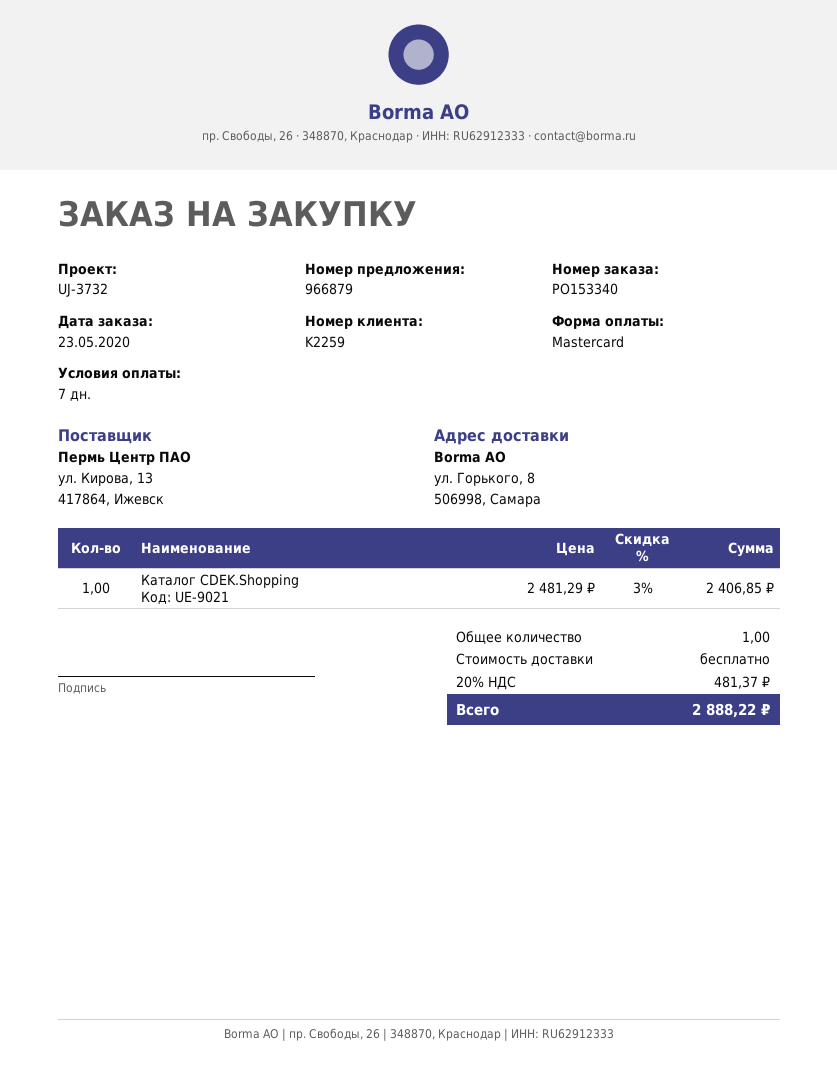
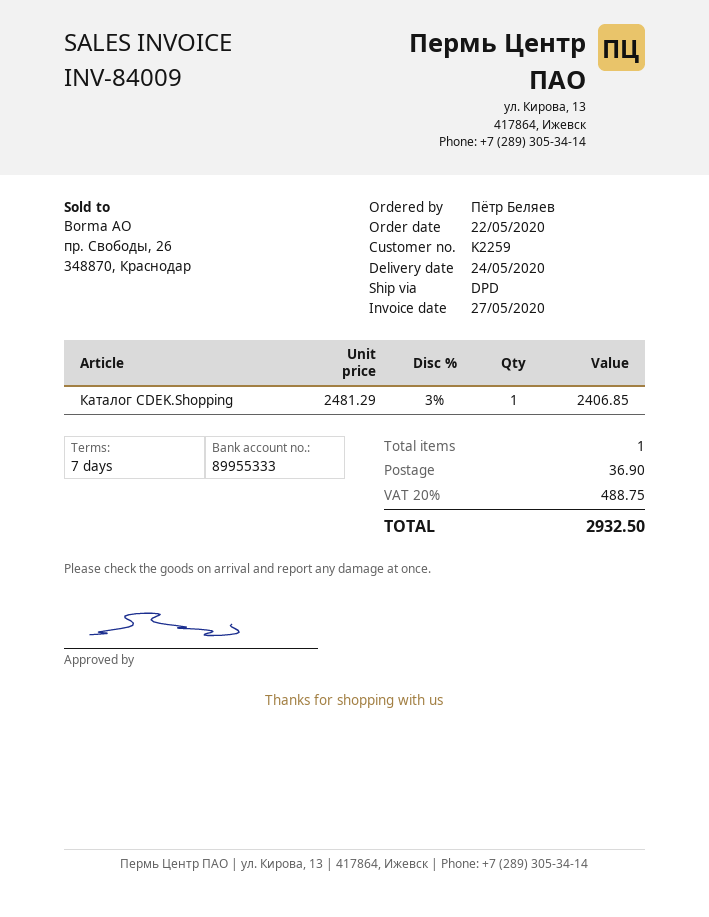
order date: 2020-05-23 -> 2020-05-22
shipping: 0.00 -> 36.90
tax: 20% = 481.37 -> 20% = 488.75
total: 2888.22 -> 2932.50

